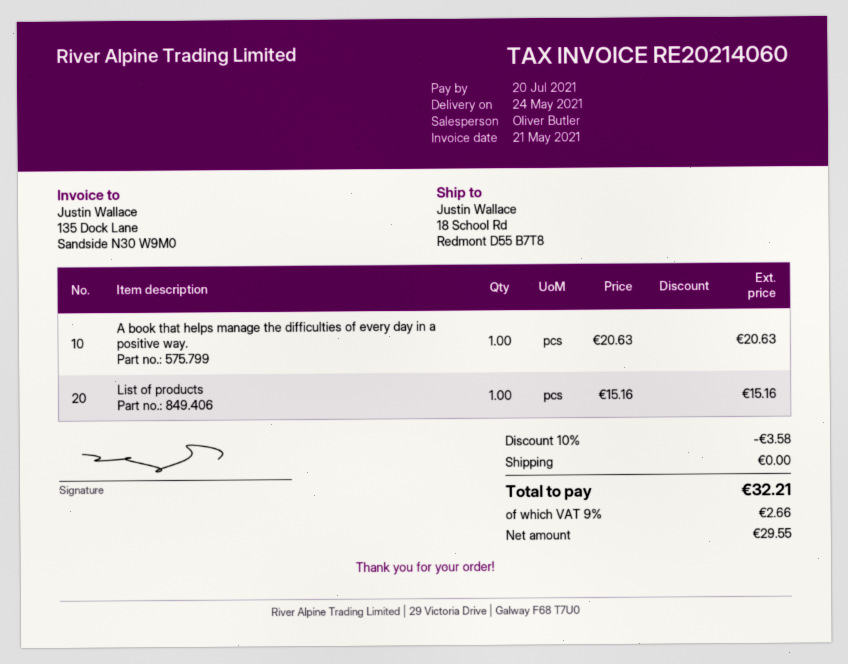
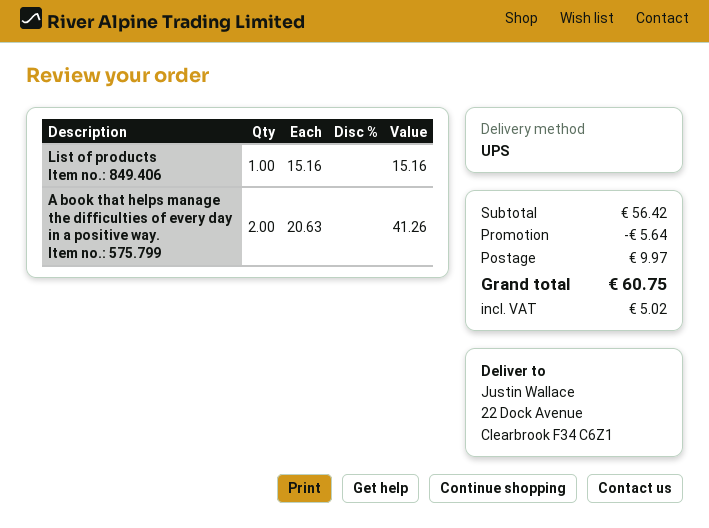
ship to: 18 School Rd, Redmont D55 B7T8 -> 22 Dock Avenue, Clearbrook F34 C6Z1
A book that helps manage the difficulties of every day in a positive way.: 1 x 20.63 = 20.63 -> 2 x 20.63 = 41.26
discount: 3.58 -> 5.64
shipping: 0.00 -> 9.97
tax: 2.66 -> 5.02
total: 32.21 -> 60.75

